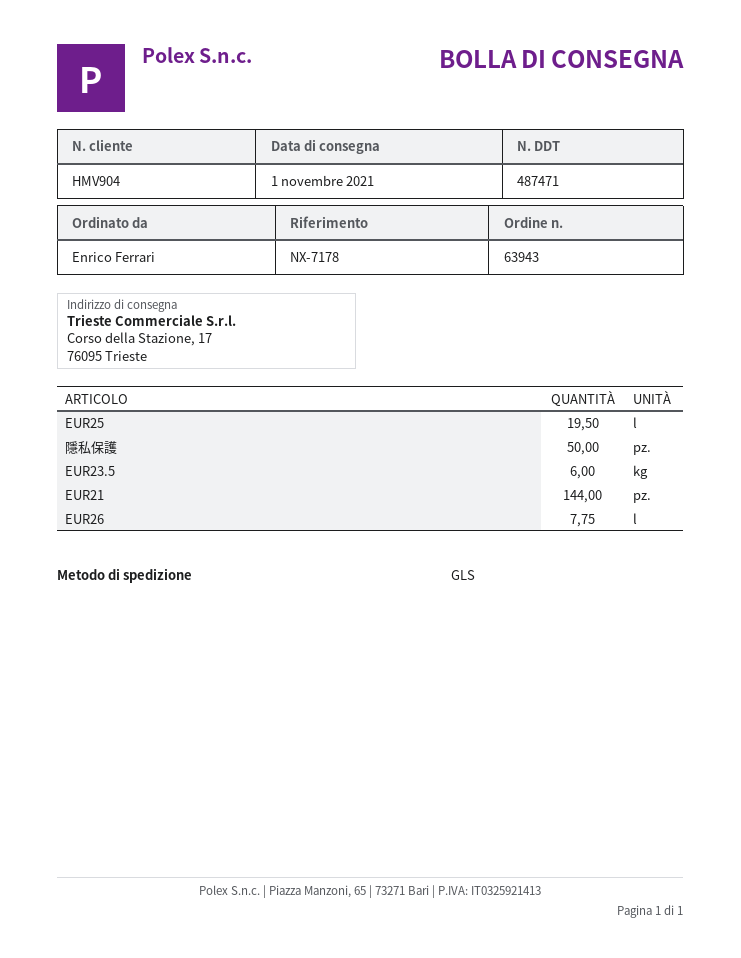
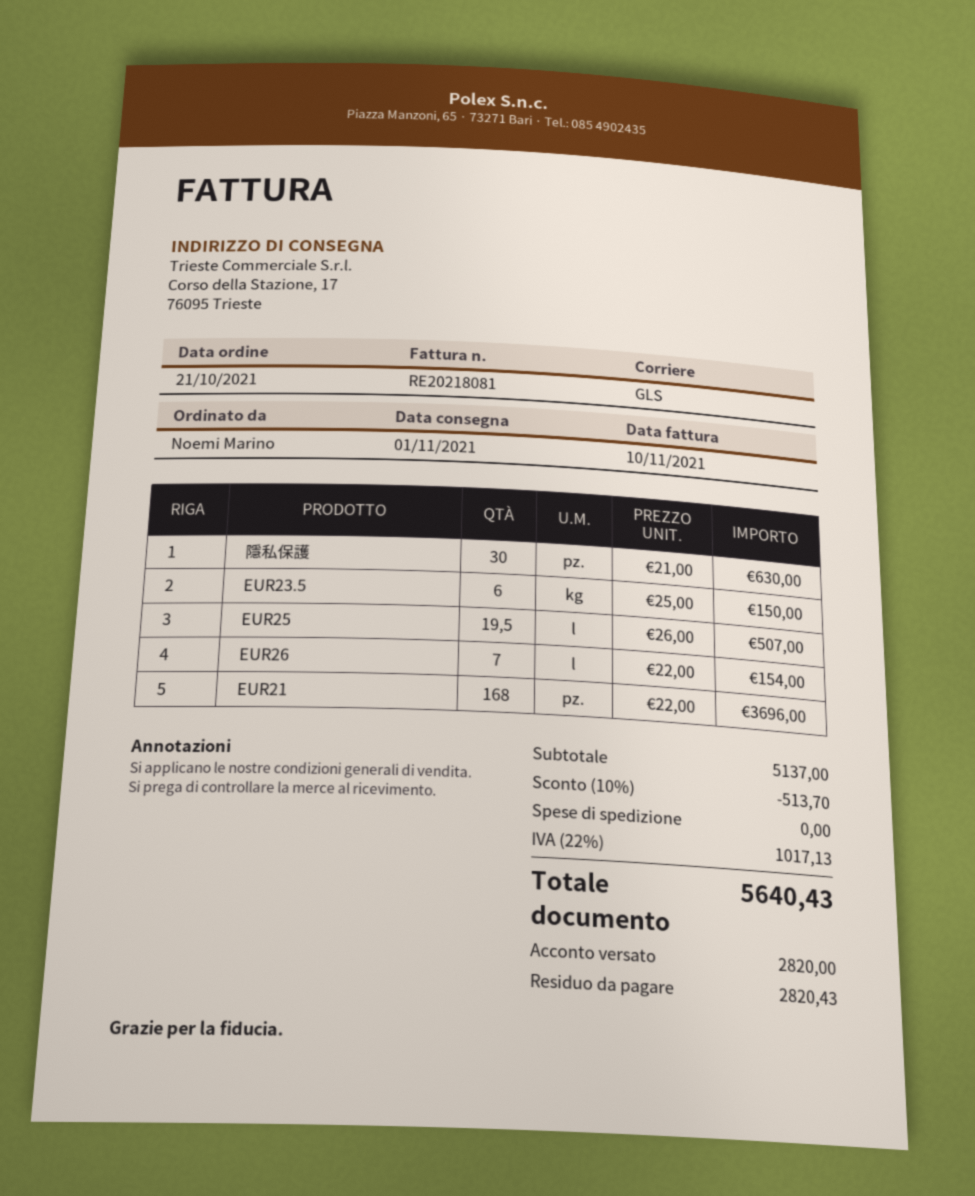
ordered by: Enrico Ferrari -> Noemi Marino
隱私保護: 50 -> 30
EUR21: 144 -> 168
EUR26: 7.75 -> 7

